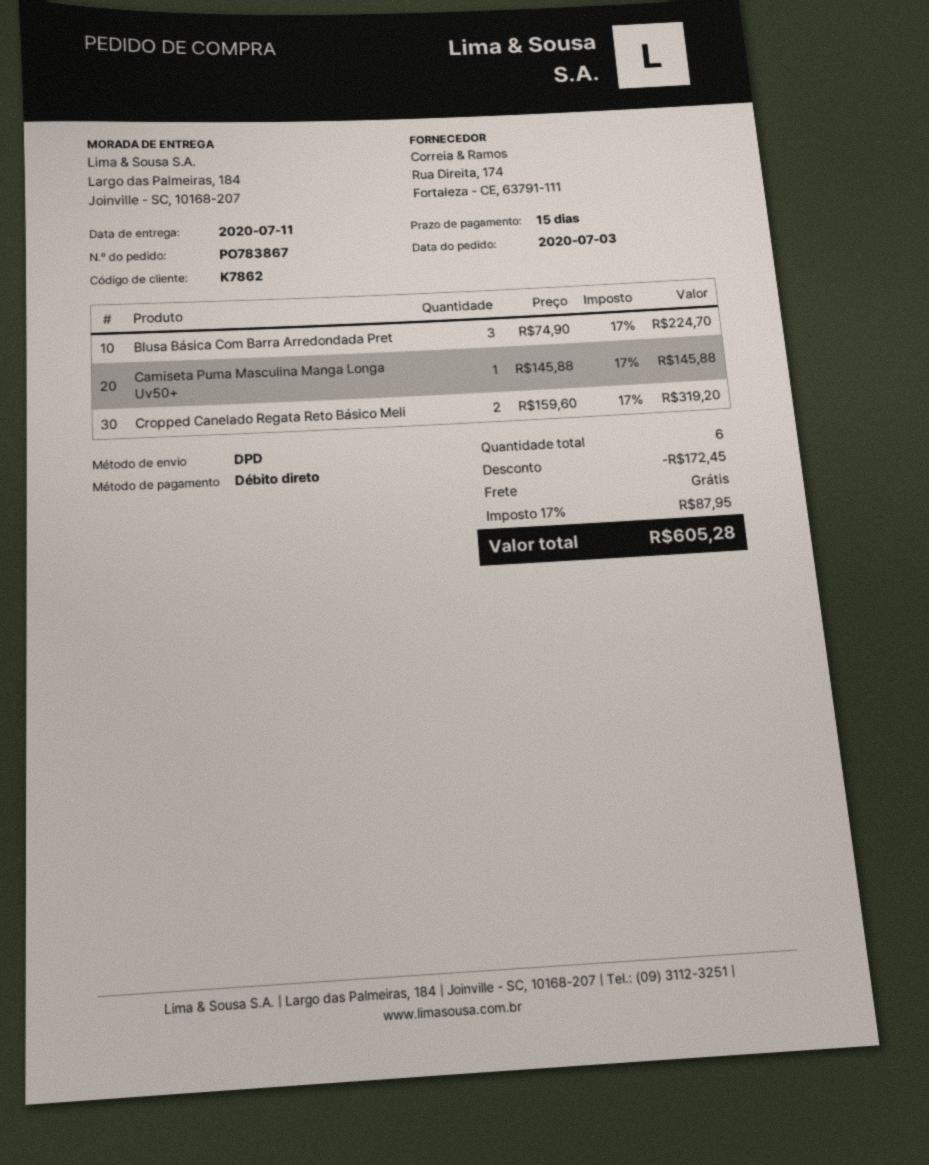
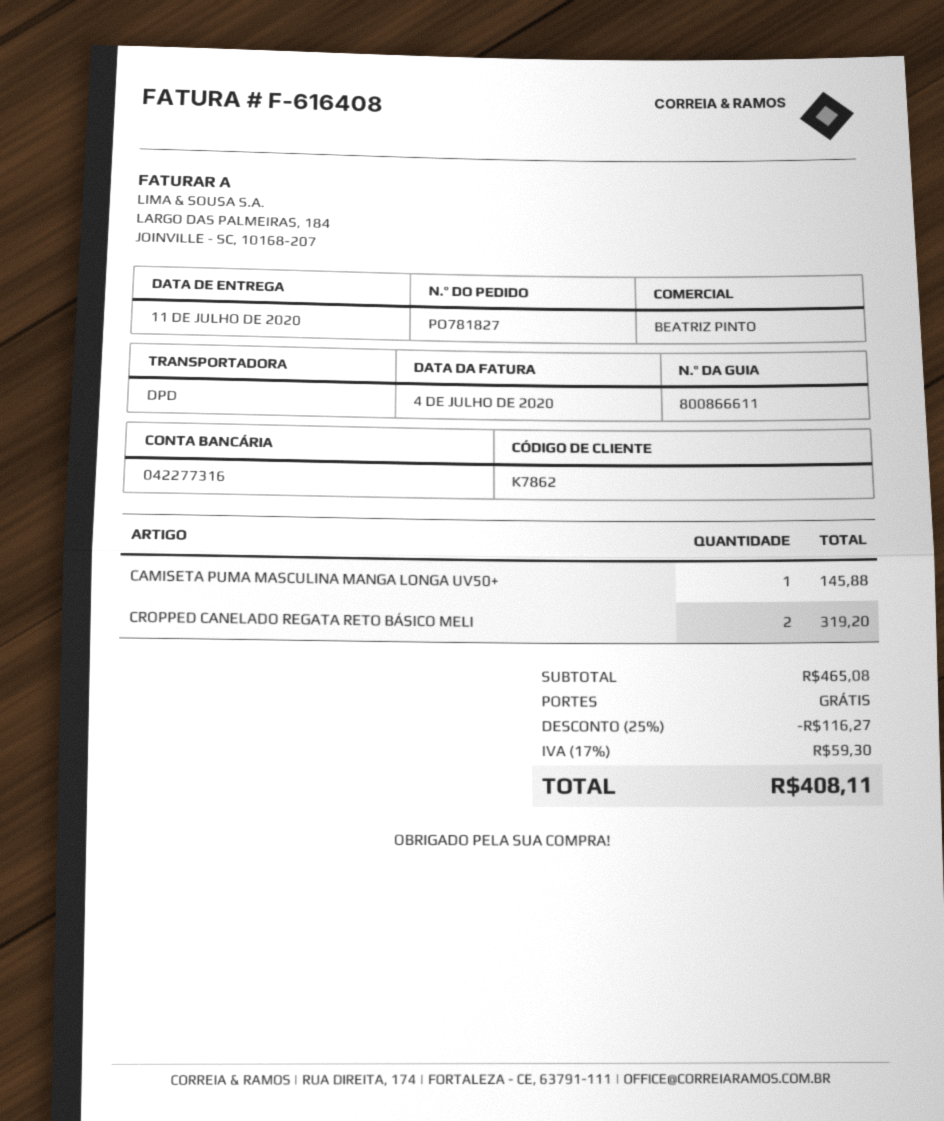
order number: PO783867 -> PO781827
Blusa Básica Com Barra Arredondada Pret: 3 for 224.70 -> none
discount: 172.45 -> 116.27
tax: 17% = 87.95 -> 17% = 59.30
total: 605.28 -> 408.11

